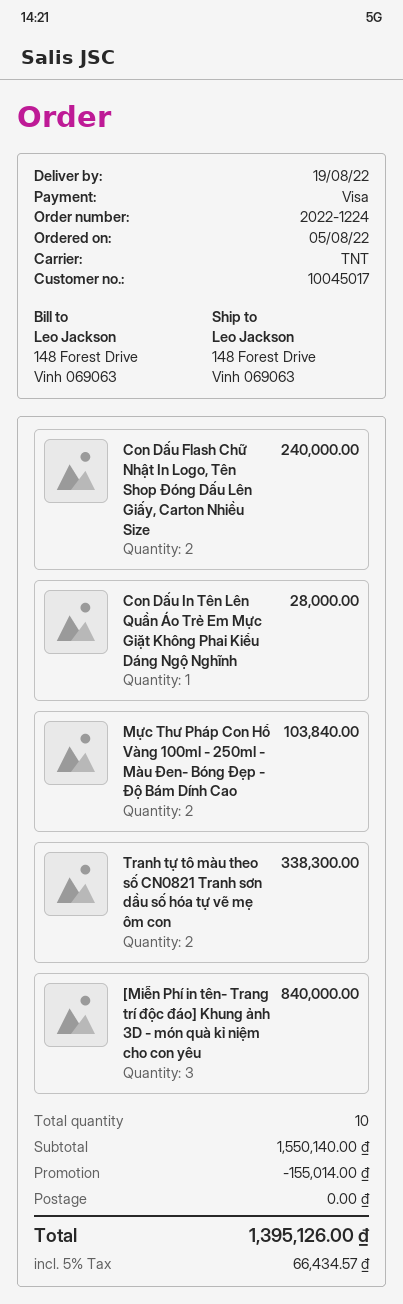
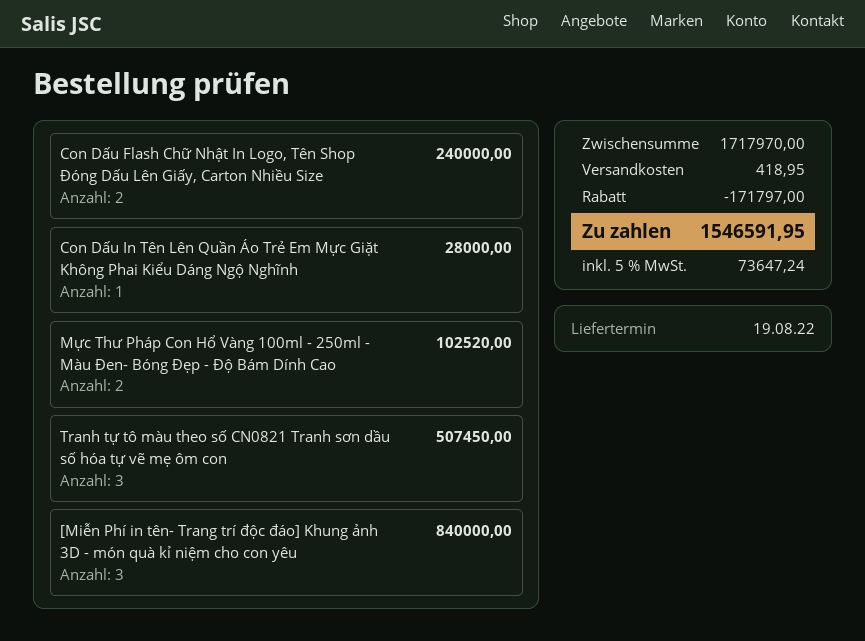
Mực Thư Pháp Con Hổ Vàng 100ml - 250ml - Màu Đen- Bóng Đẹp - Độ Bám Dính Cao: 2 for 103840.00 -> 2 for 102520.00
Tranh tự tô màu theo số CN0821 Tranh sơn dầu số hóa tự vẽ mẹ ôm con: 2 for 338300.00 -> 3 for 507450.00
subtotal: 1550140.00 -> 1717970.00
discount: 155014.00 -> 171797.00
shipping: 0.00 -> 418.95
tax: 5% = 66434.57 -> 5% = 73647.24
total: 1395126.00 -> 1546591.95

